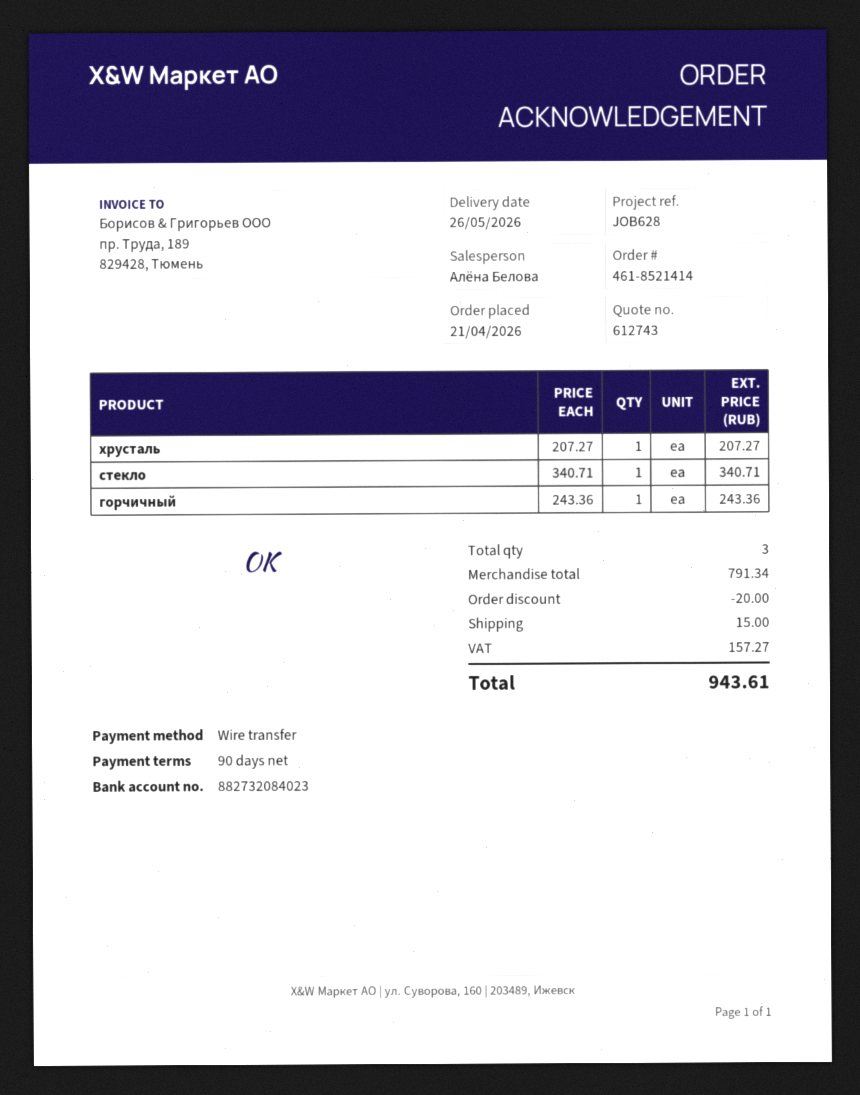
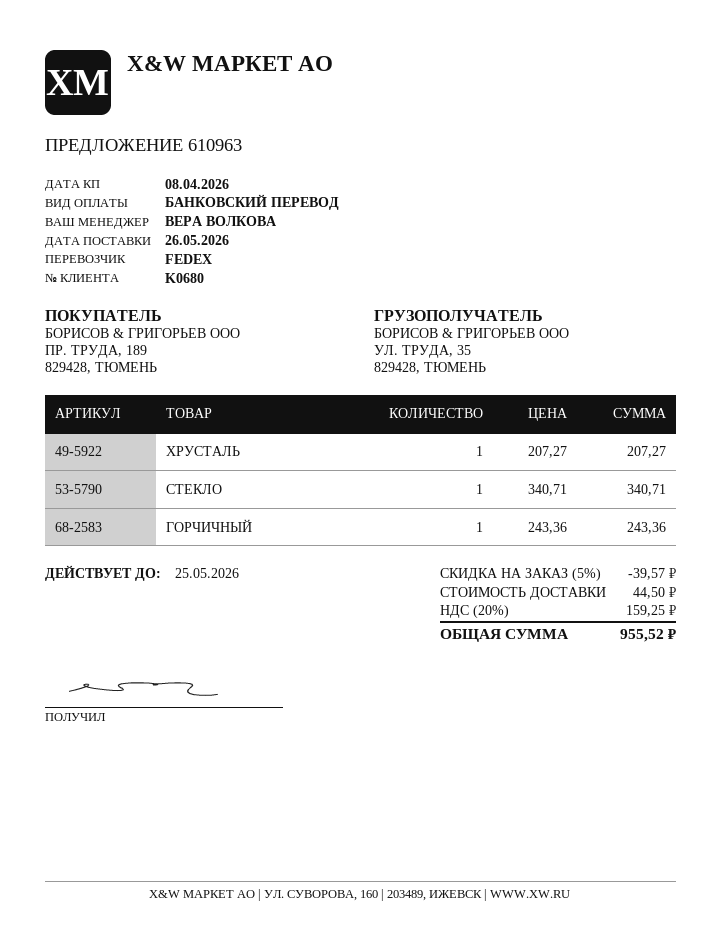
quote number: 612743 -> 610963
sales rep: Алёна Белова -> ВЕРА ВОЛКОВА
discount: 20.00 -> 39.57
shipping: 15.00 -> 44.50
tax: 157.27 -> 159.25
total: 943.61 -> 955.52

